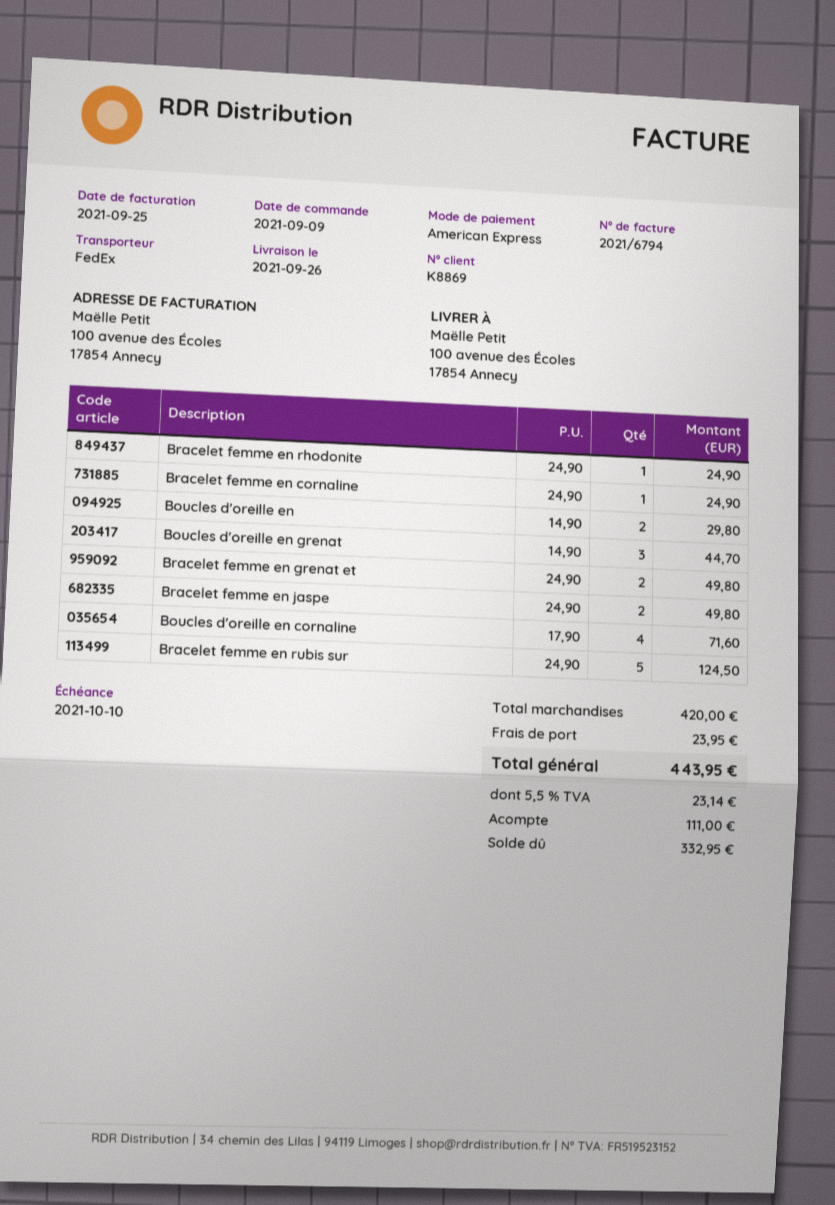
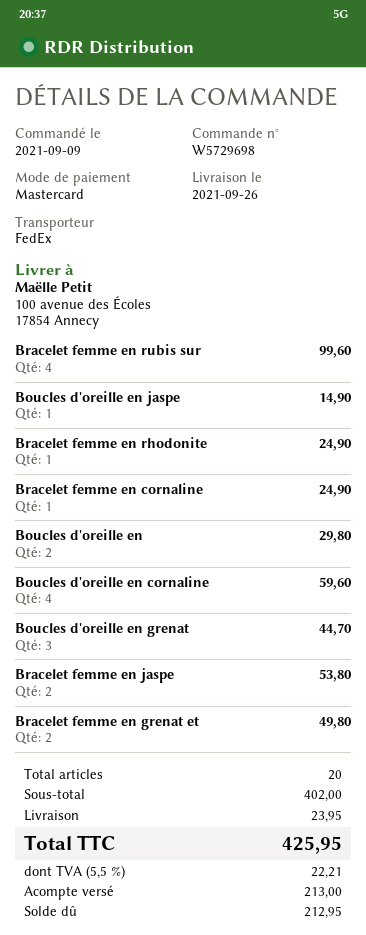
payment method: American Express -> Mastercard
Bracelet femme en jaspe: 2 for 49.80 -> 2 for 53.80
Boucles d'oreille en cornaline: 4 for 71.60 -> 4 for 59.60
Bracelet femme en rubis sur: 5 for 124.50 -> 4 for 99.60
Boucles d'oreille en jaspe: none -> 1 for 14.90
subtotal: 420.00 -> 402.00
tax: 5.5% = 23.14 -> 5.5% = 22.21
total: 443.95 -> 425.95
deposit: 111.00 -> 213.00
balance: 332.95 -> 212.95

